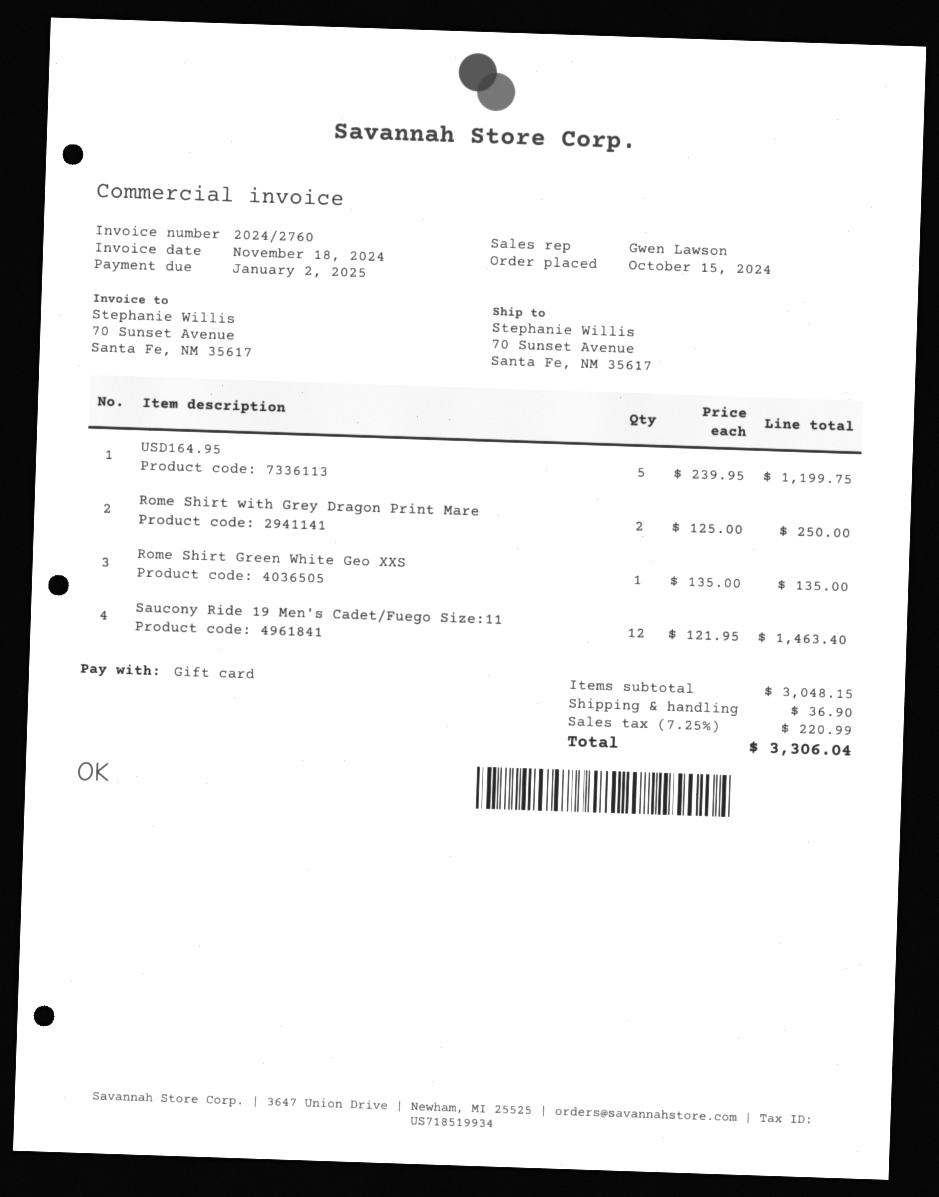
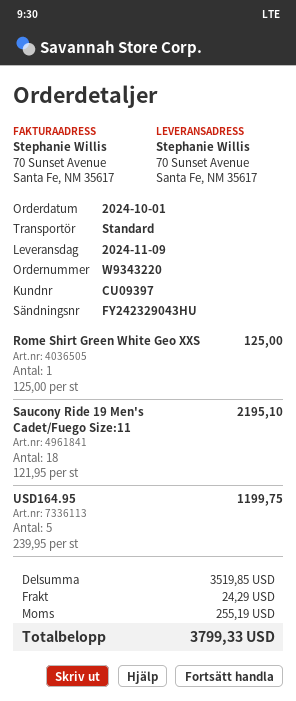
order date: 2024-10-15 -> 2024-10-01
Rome Shirt with Grey Dragon Print Mare: 2 x 125.00 = 250.00 -> none
Rome Shirt Green White Geo XXS: 1 x 135.00 = 135.00 -> 1 x 125.00 = 125.00
Saucony Ride 19 Men's Cadet/Fuego Size:11: 12 x 121.95 = 1463.40 -> 18 x 121.95 = 2195.10
subtotal: 3048.15 -> 3519.85
shipping: 36.90 -> 24.29
tax: 220.99 -> 255.19
total: 3306.04 -> 3799.33

